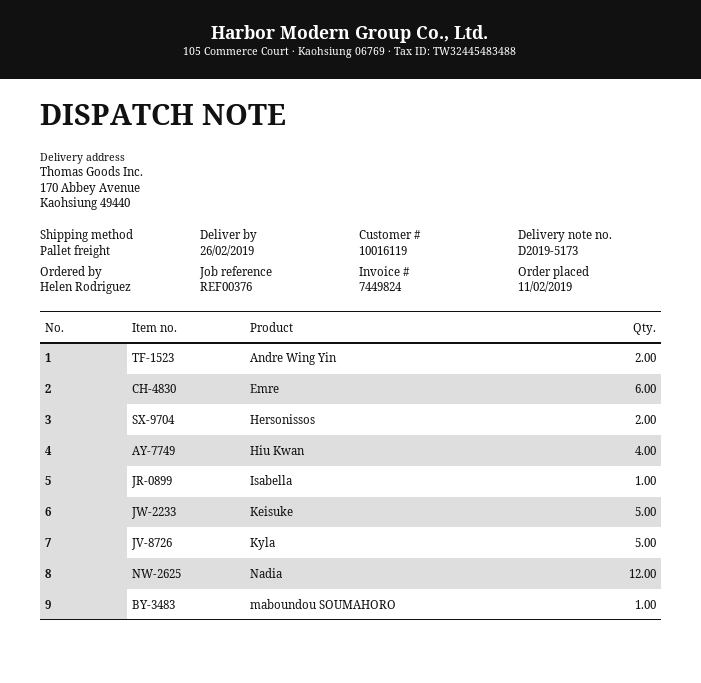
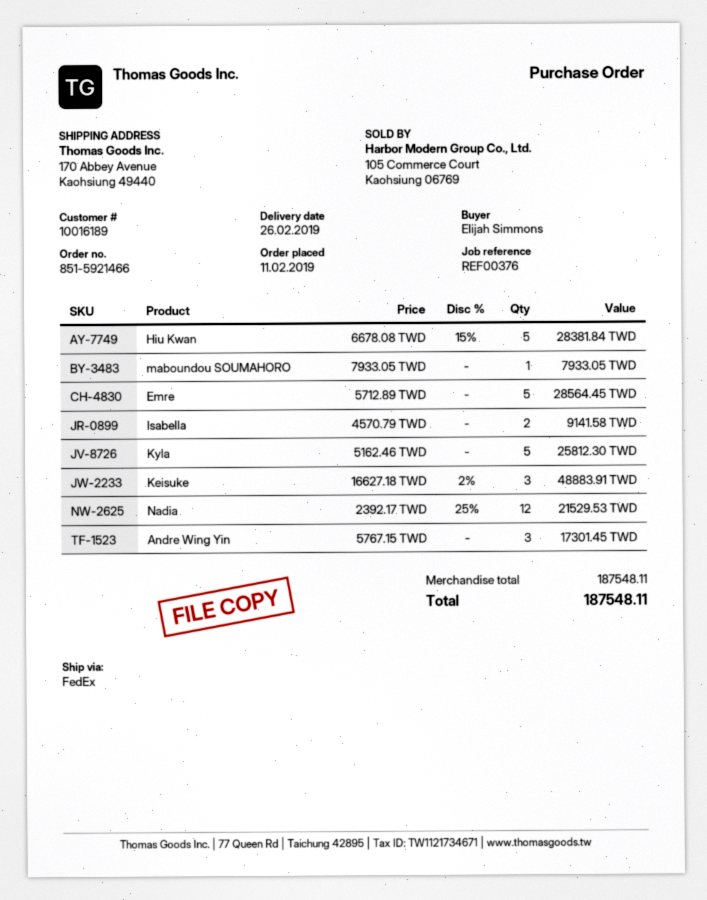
customer number: 10016119 -> 10016189
ordered by: Helen Rodriguez -> Elijah Simmons
shipping method: pallet freight -> FedEx
Andre Wing Yin: 2 -> 3
Emre: 6 -> 5
Hersonissos: 2 -> none
Hiu Kwan: 4 -> 5
Isabella: 1 -> 2
Keisuke: 5 -> 3

